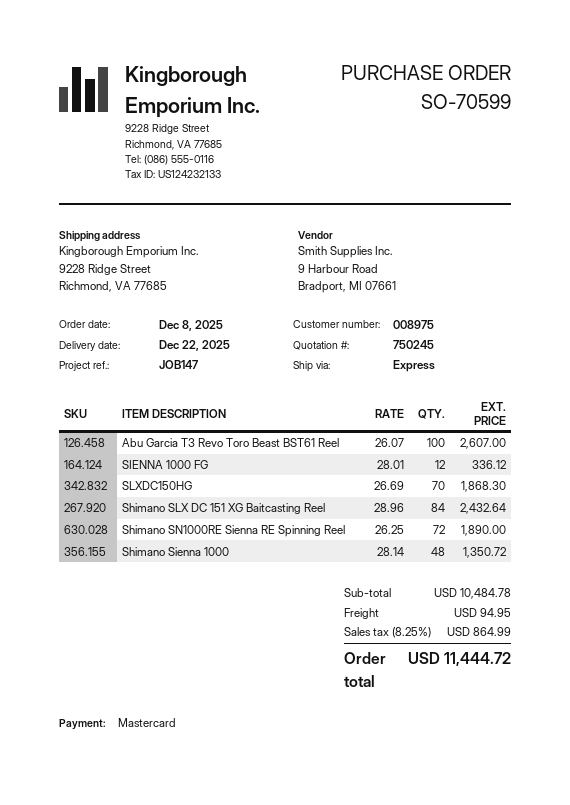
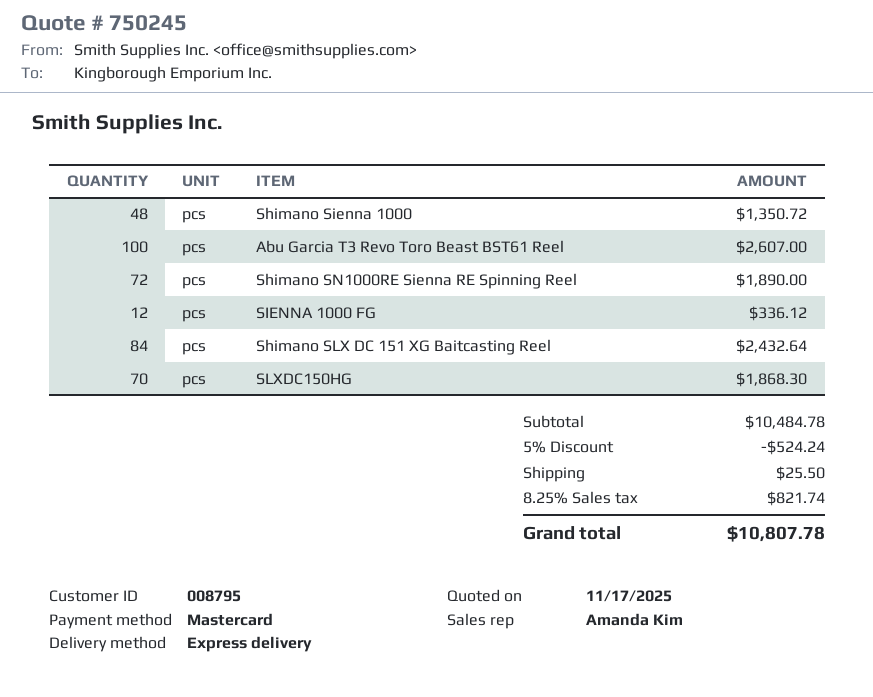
customer number: 008975 -> 008795
discount: none -> 5% = 524.24
shipping: 94.95 -> 25.50
tax: 8.25% = 864.99 -> 8.25% = 821.74
total: 11444.72 -> 10807.78

